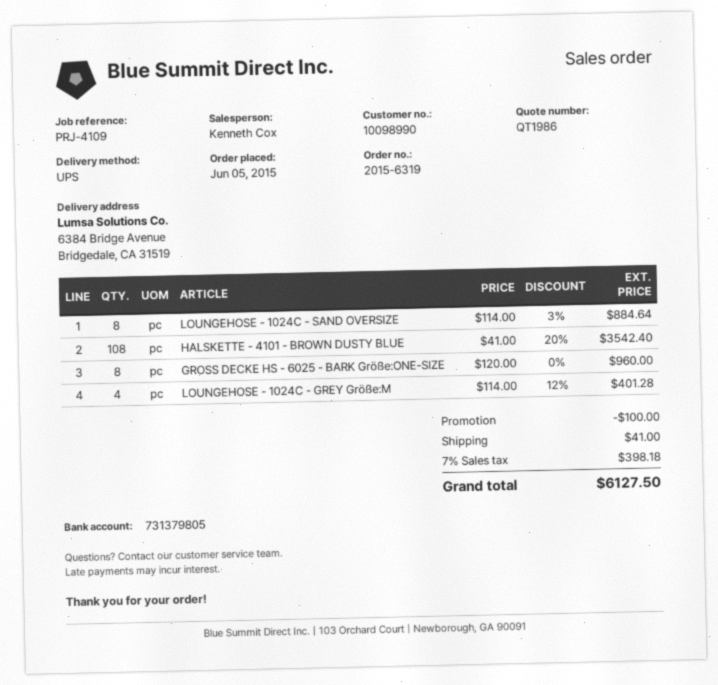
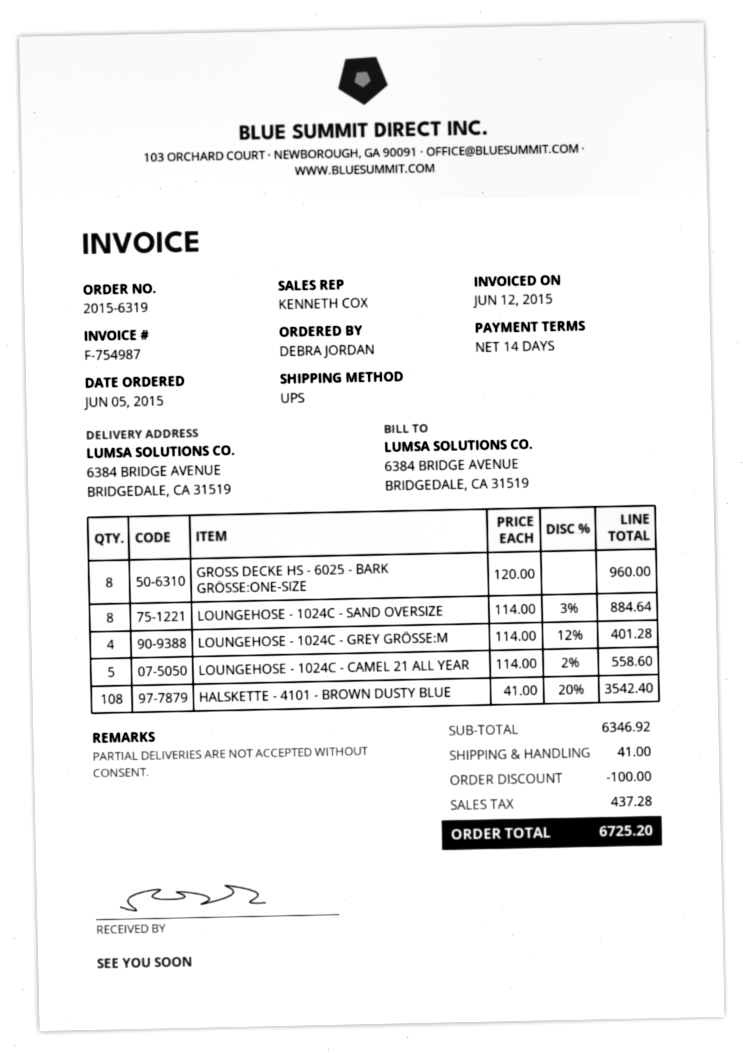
LOUNGEHOSE - 1024C - CAMEL 21 ALL YEAR: none -> 5 x 114.00 - 2% = 558.60
tax: 398.18 -> 437.28
total: 6127.50 -> 6725.20

